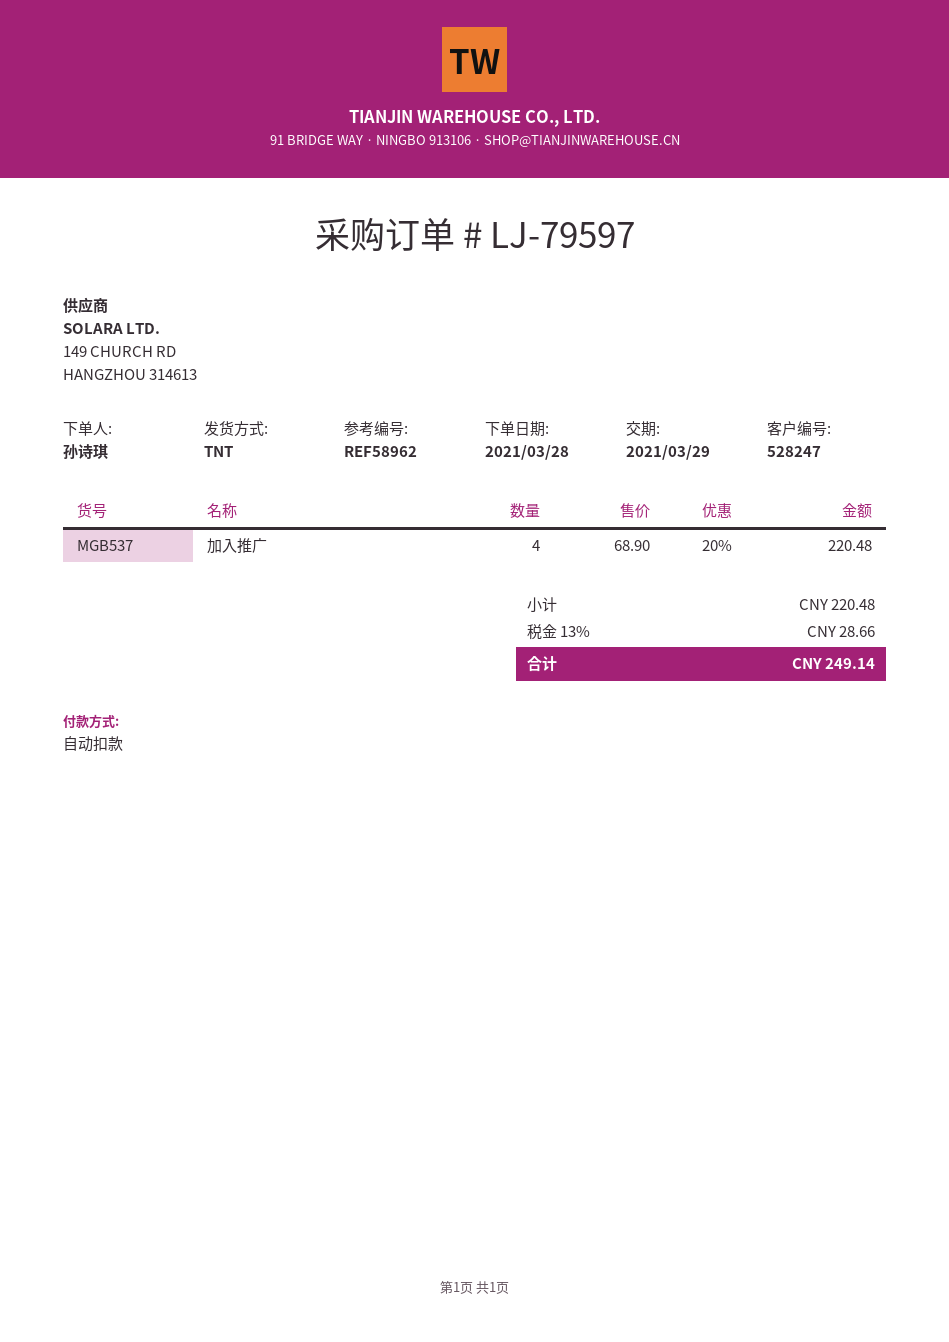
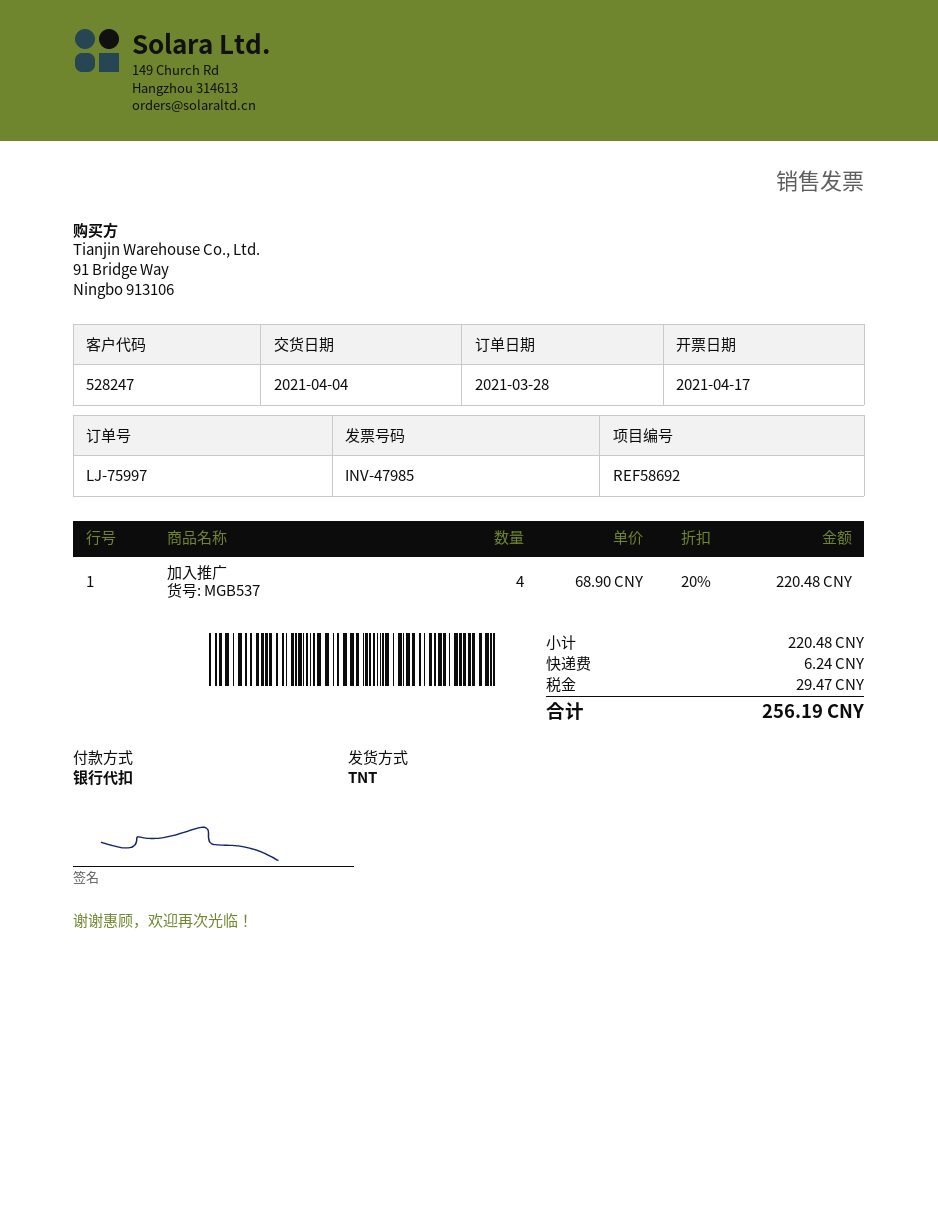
order number: LJ-79597 -> LJ-75997
delivery date: 2021-03-29 -> 2021-04-04
reference: REF58962 -> REF58692
shipping: none -> 6.24
tax: 28.66 -> 29.47
total: 249.14 -> 256.19

